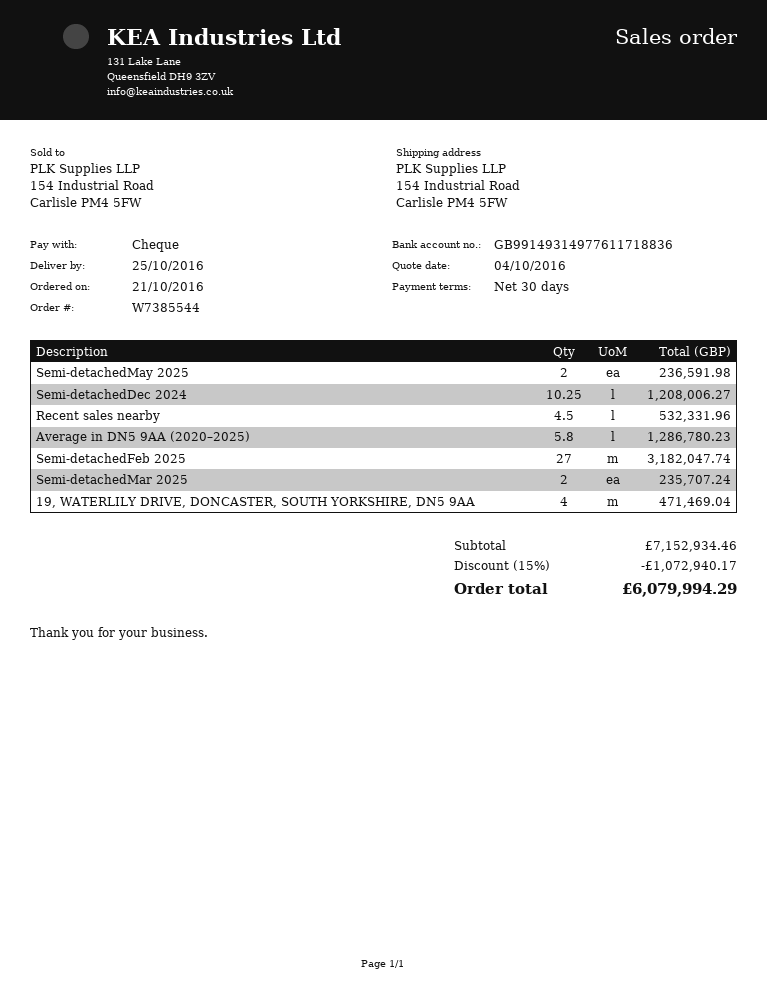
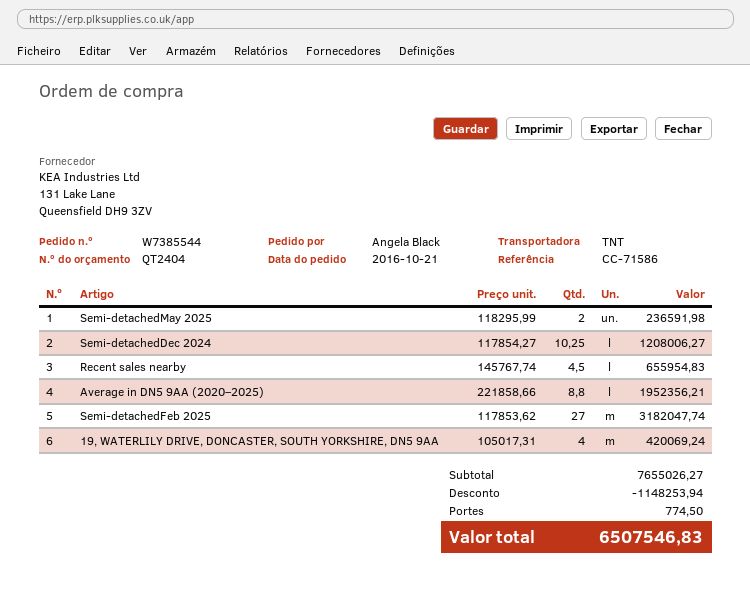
Recent sales nearby: 4.5 for 532331.96 -> 4.5 for 655954.83
Average in DN5 9AA (2020–2025): 5.8 for 1286780.23 -> 8.8 for 1952356.21
Semi-detachedMar 2025: 2 for 235707.24 -> none
19, WATERLILY DRIVE, DONCASTER, SOUTH YORKSHIRE, DN5 9AA: 4 for 471469.04 -> 4 for 420069.24
subtotal: 7152934.46 -> 7655026.27
discount: 1072940.17 -> 1148253.94
shipping: none -> 774.50
total: 6079994.29 -> 6507546.83

